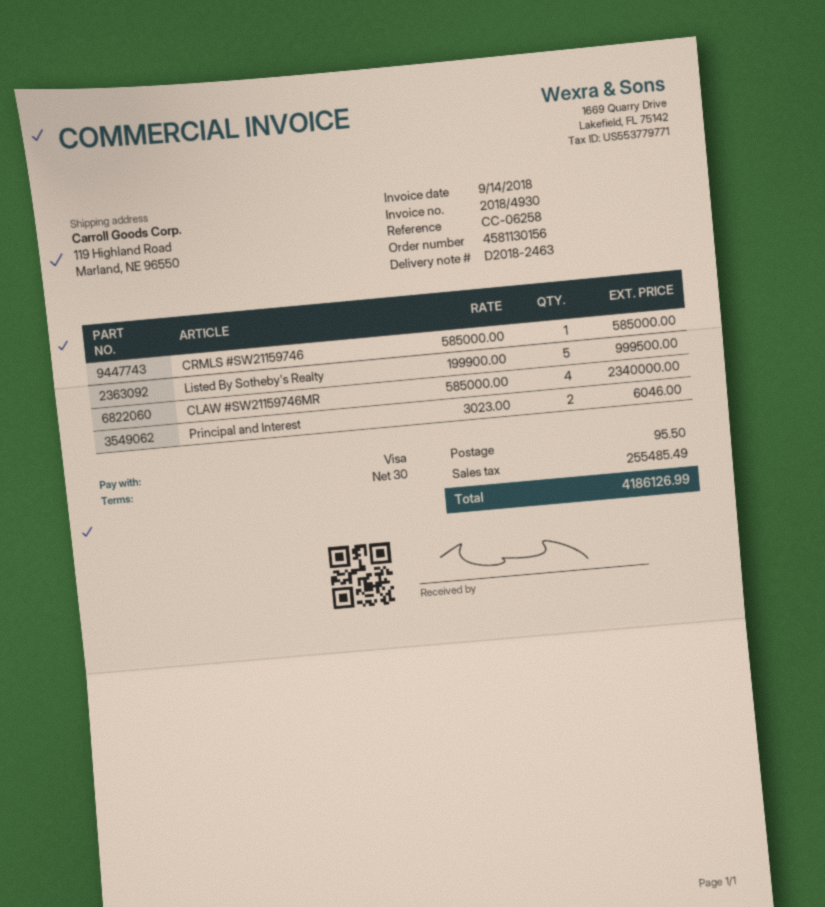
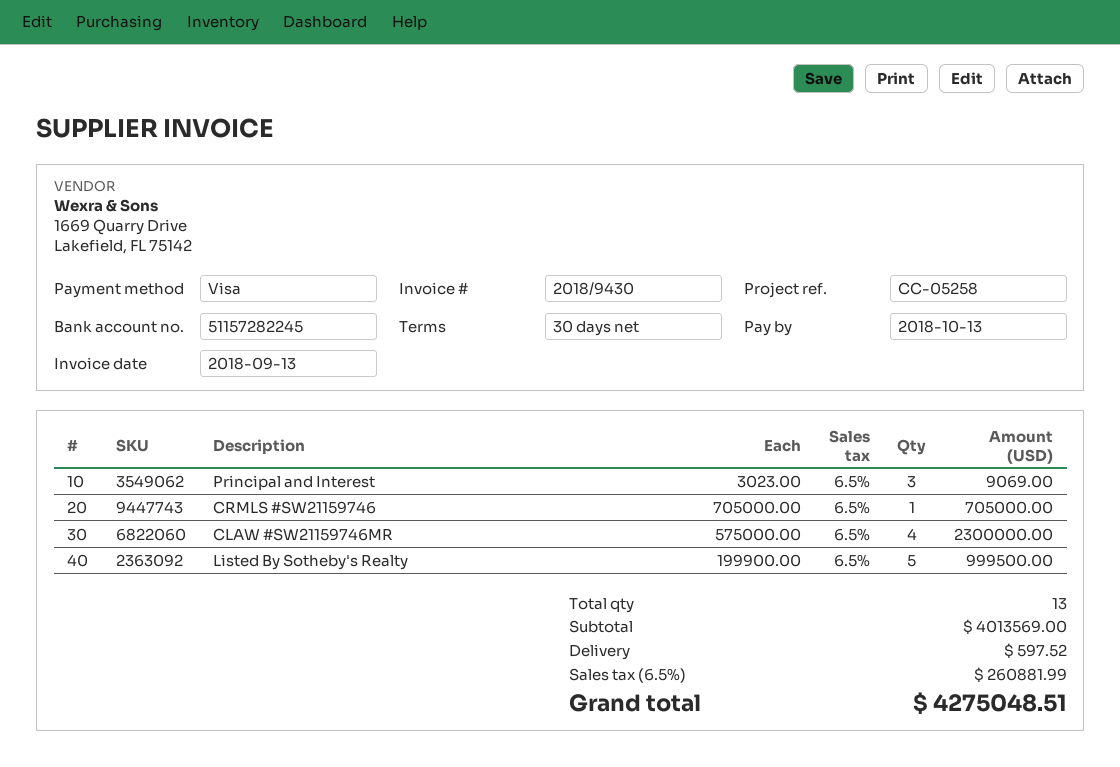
invoice number: 2018/4930 -> 2018/9430
invoice date: 2018-09-14 -> 2018-09-13
reference: CC-06258 -> CC-05258
CRMLS #SW21159746: 1 x 585000.00 = 585000.00 -> 1 x 705000.00 = 705000.00
CLAW #SW21159746MR: 4 x 585000.00 = 2340000.00 -> 4 x 575000.00 = 2300000.00
Principal and Interest: 2 x 3023.00 = 6046.00 -> 3 x 3023.00 = 9069.00
shipping: 95.50 -> 597.52
tax: 255485.49 -> 260881.99
total: 4186126.99 -> 4275048.51

